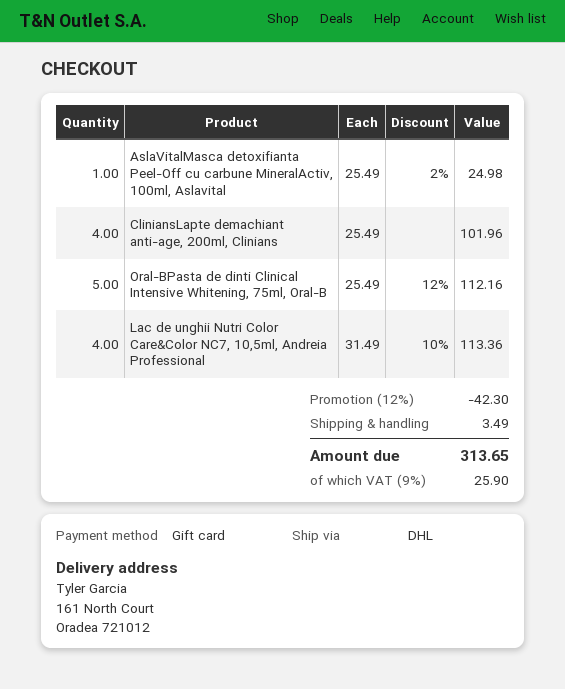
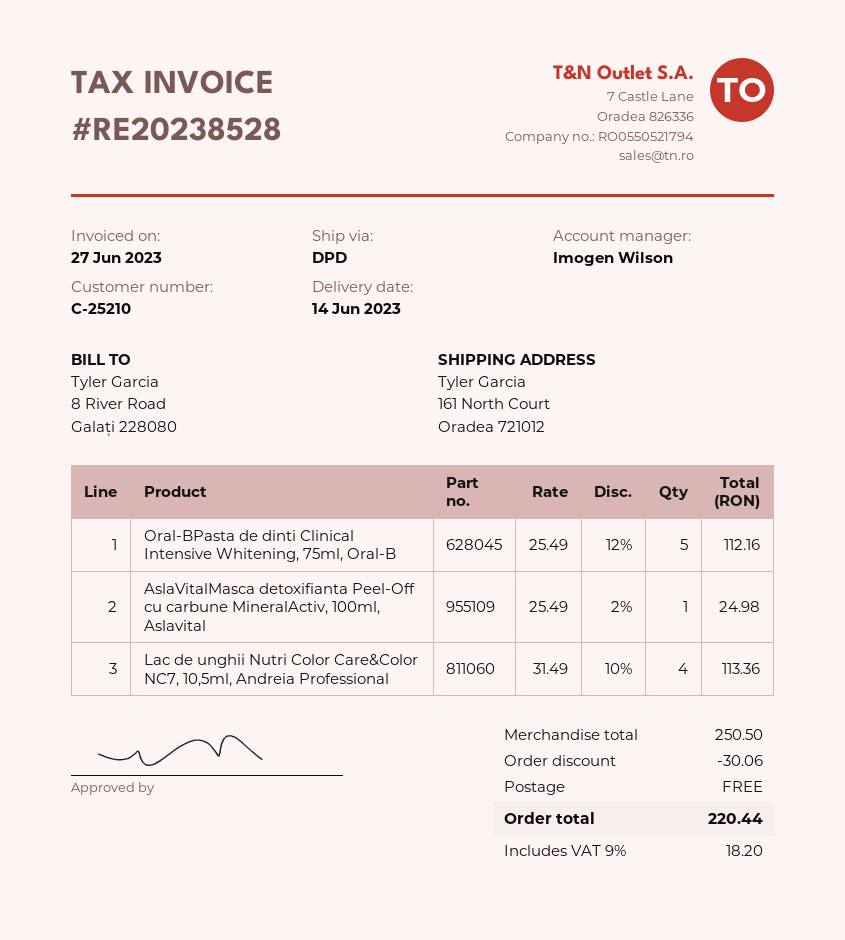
shipping method: DHL -> DPD
CliniansLapte demachiant anti-age, 200ml, Clinians: 4 x 25.49 = 101.96 -> none
discount: 42.30 -> 30.06
shipping: 3.49 -> 0.00
tax: 9% = 25.90 -> 9% = 18.20
total: 313.65 -> 220.44

